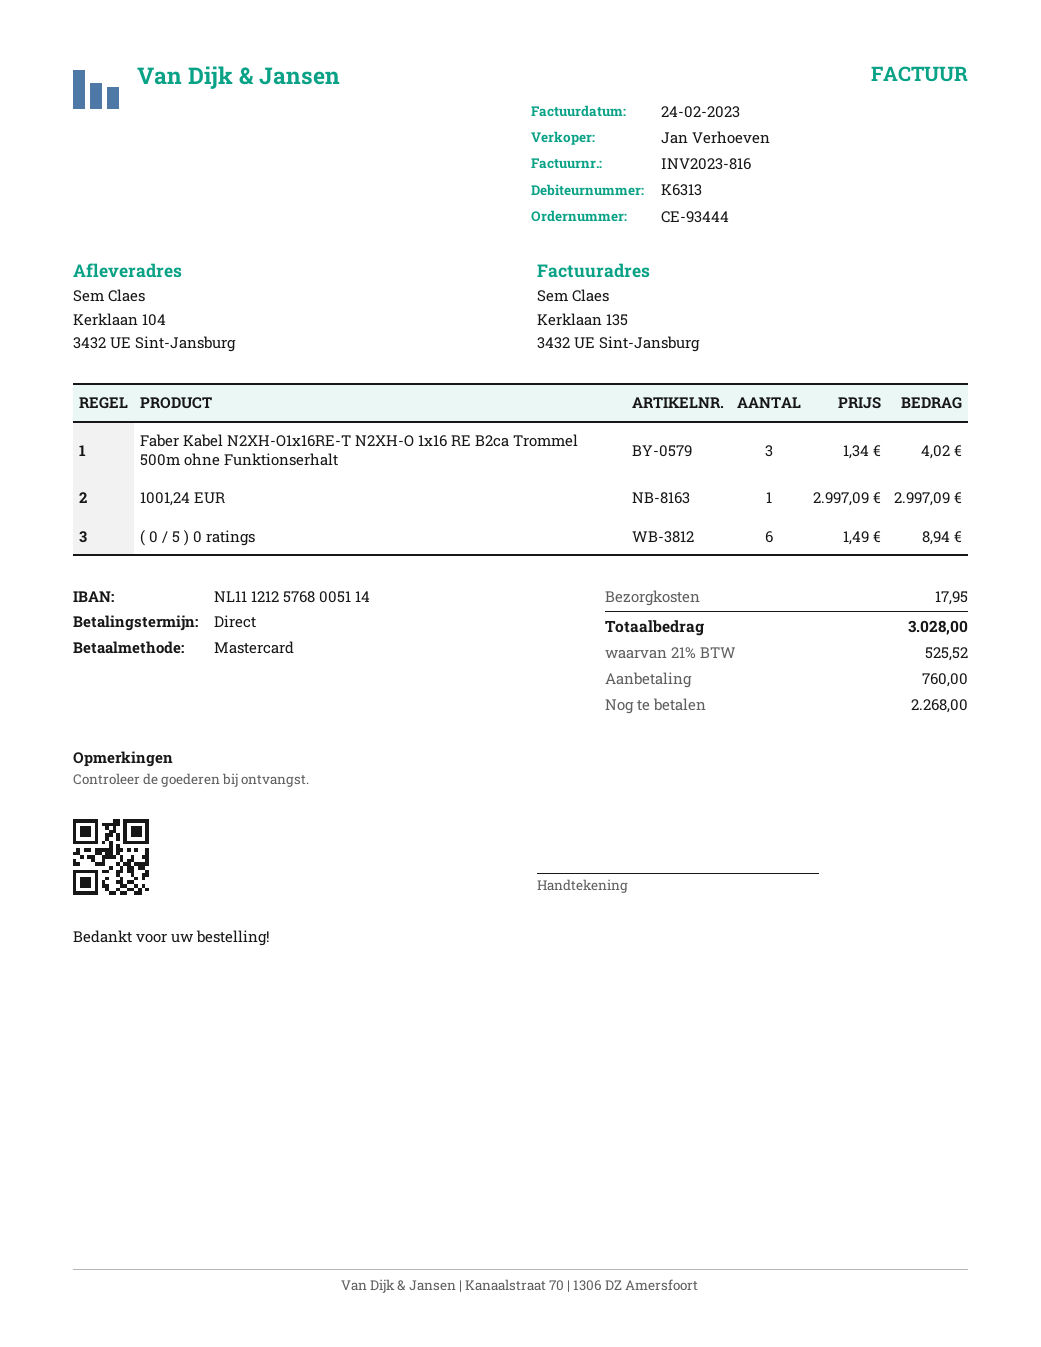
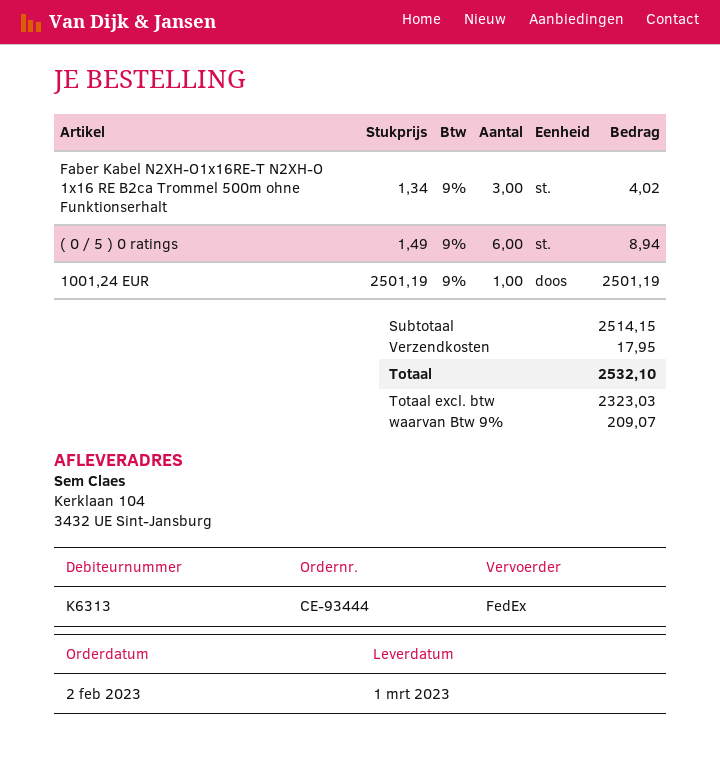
1001,24 EUR: 1 x 2997.09 = 2997.09 -> 1 x 2501.19 = 2501.19
tax: 21% = 525.52 -> 9% = 209.07
total: 3028.00 -> 2532.10

